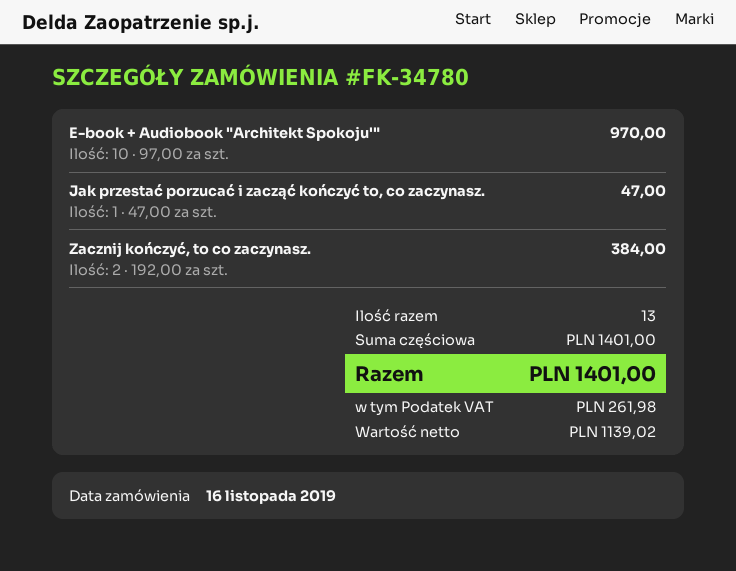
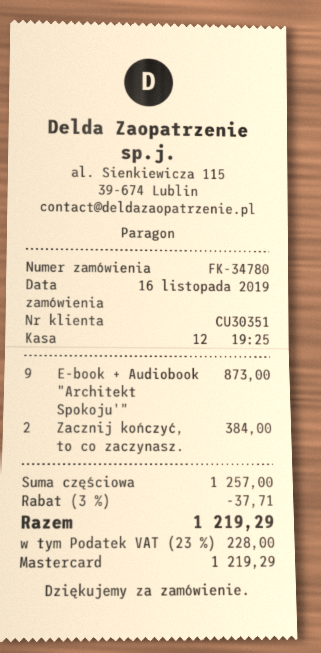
E-book + Audiobook "Architekt Spokoju'": 10 for 970.00 -> 9 for 873.00
Jak przestać porzucać i zacząć kończyć to, co zaczynasz.: 1 for 47.00 -> none
subtotal: 1401.00 -> 1257.00
discount: none -> 3% = 37.71
tax: 261.98 -> 228.00
total: 1401.00 -> 1219.29

